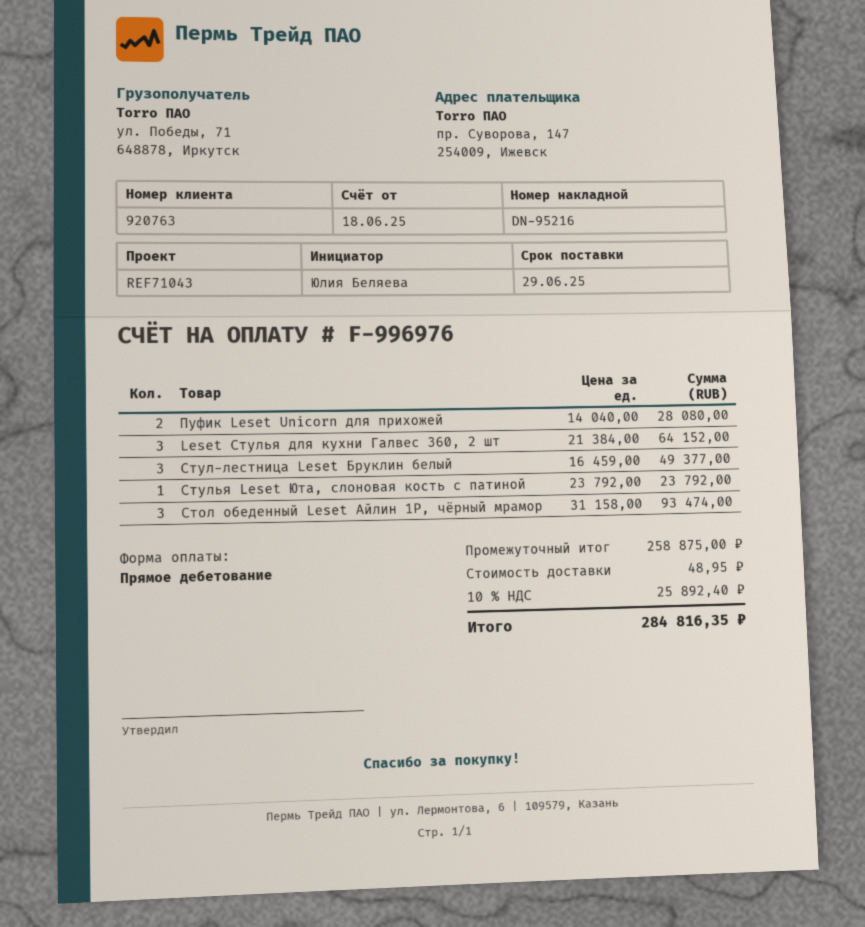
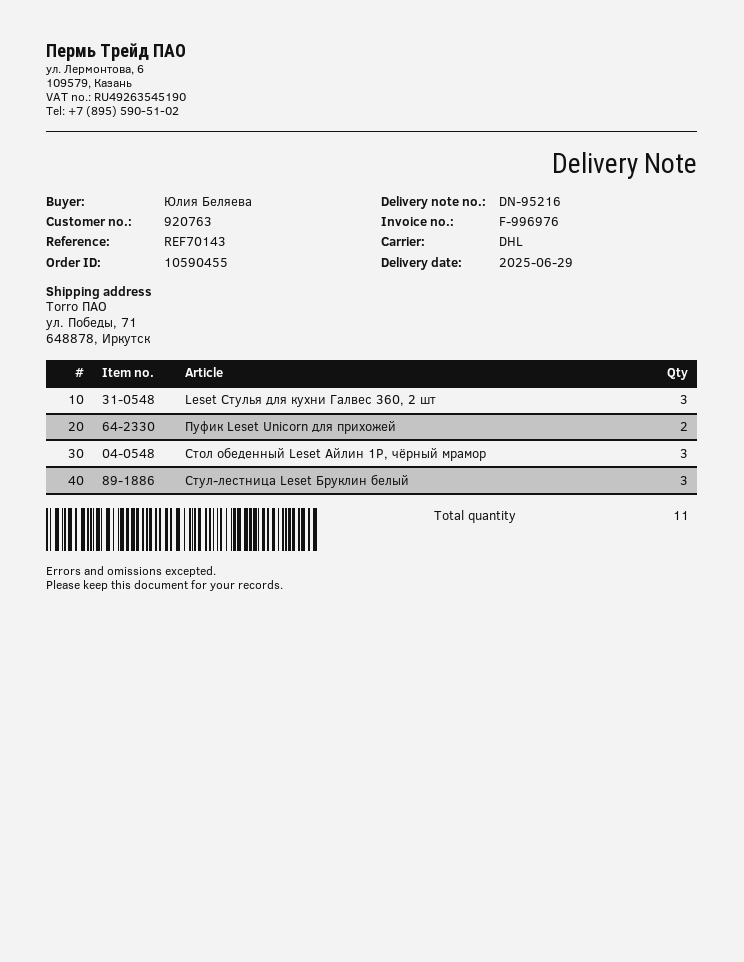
reference: REF71043 -> REF70143
Стулья Leset Юта, слоновая кость с патиной: 1 -> none

